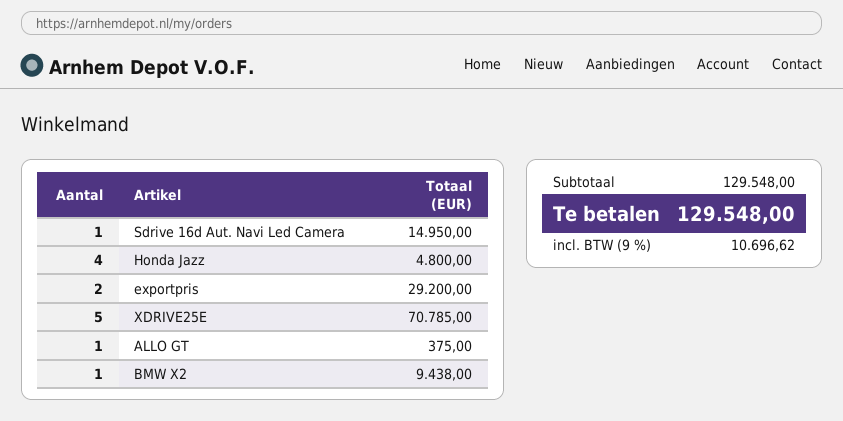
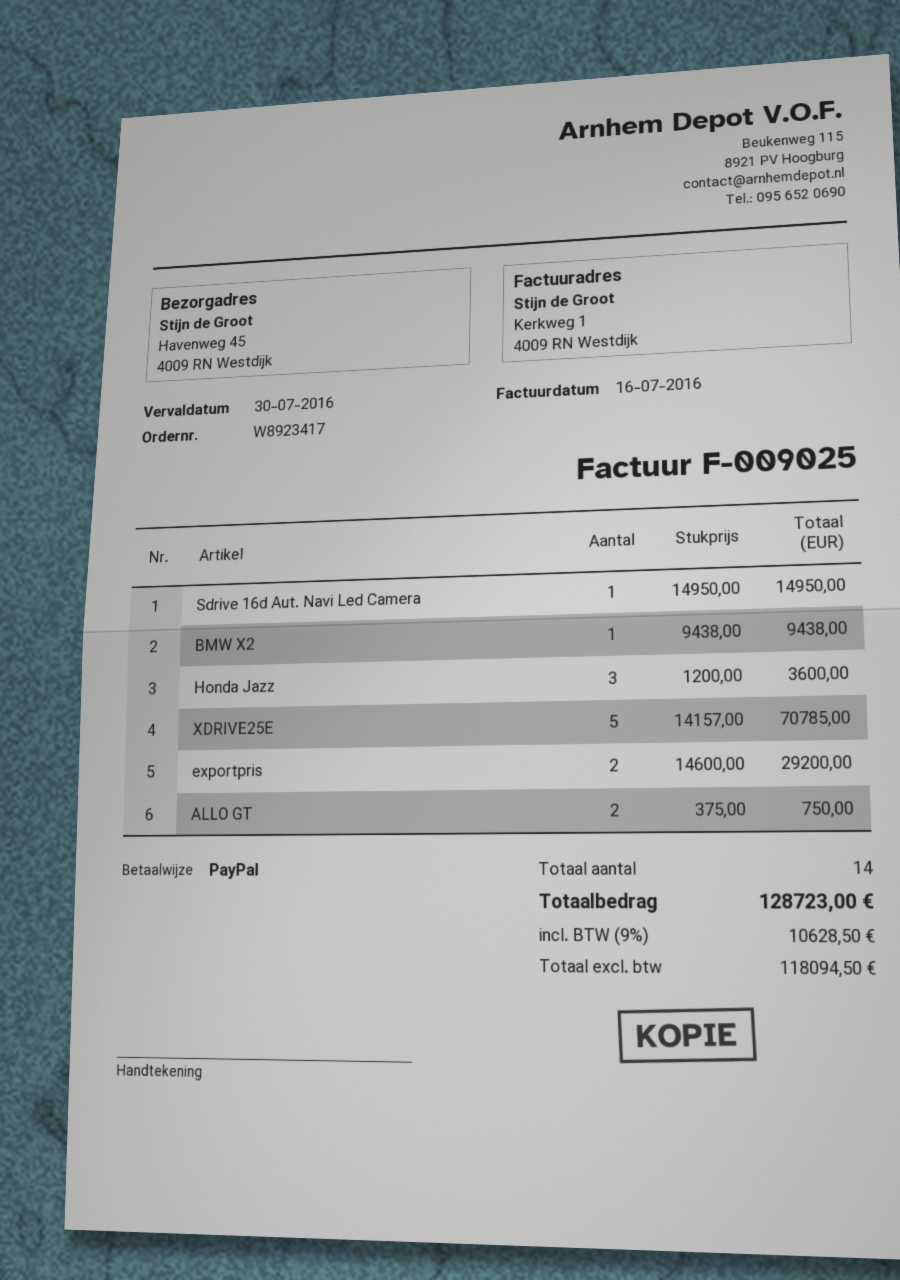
Honda Jazz: 4 for 4800.00 -> 3 for 3600.00
ALLO GT: 1 for 375.00 -> 2 for 750.00
tax: 9% = 10696.62 -> 9% = 10628.50
total: 129548.00 -> 128723.00

